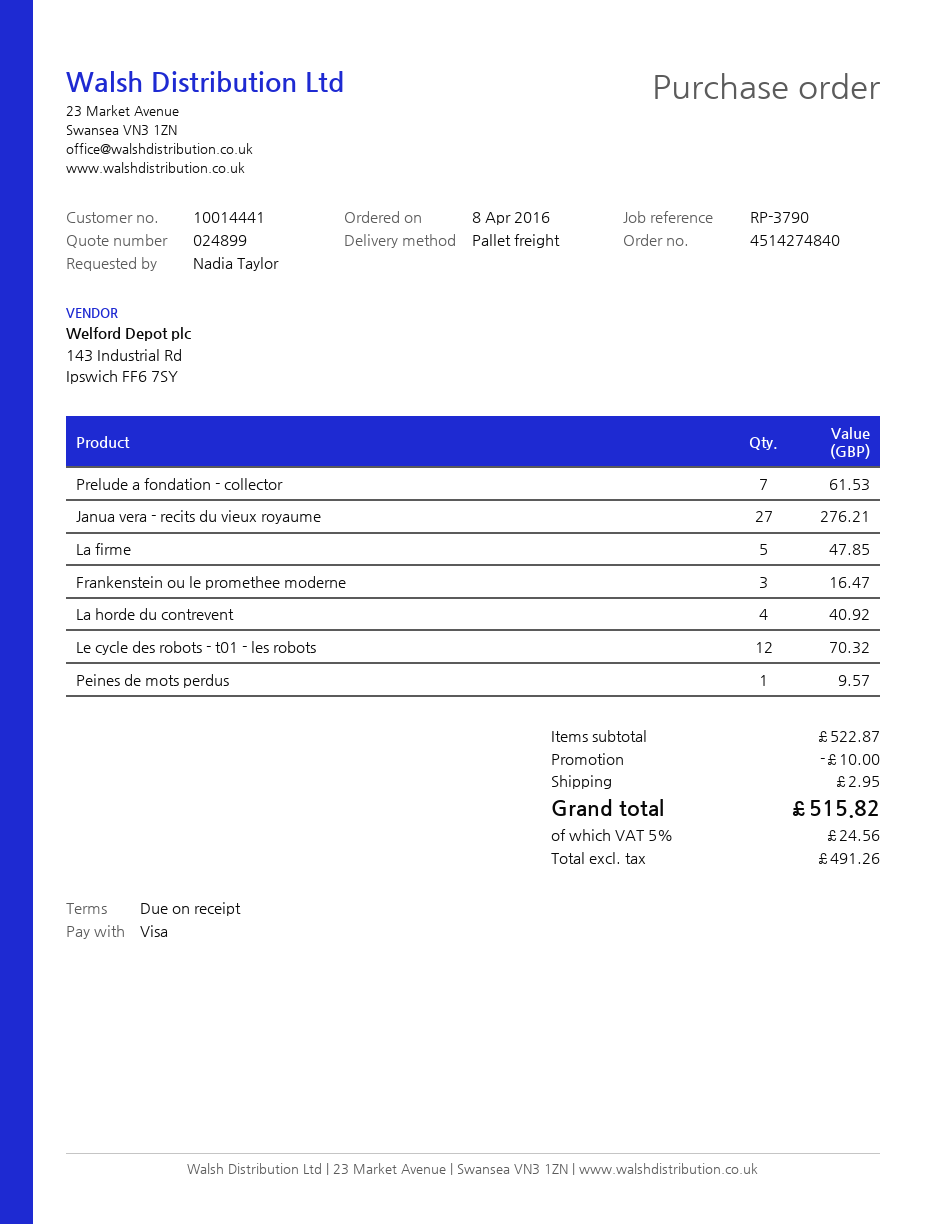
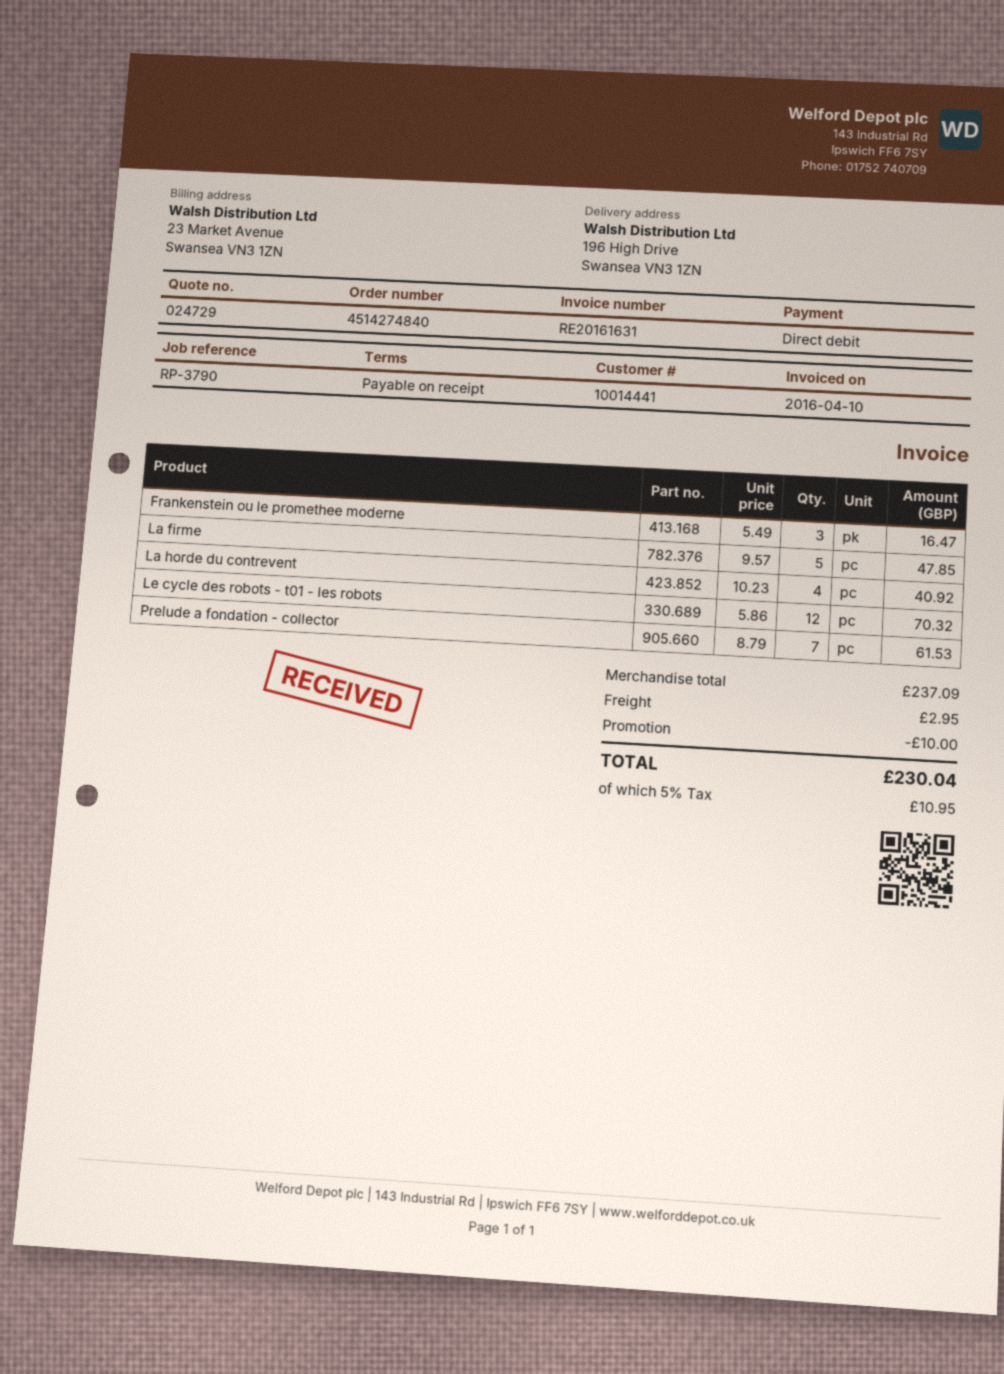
quote number: 024899 -> 024729
payment method: Visa -> direct debit
Janua vera - recits du vieux royaume: 27 for 276.21 -> none
Peines de mots perdus: 1 for 9.57 -> none
subtotal: 522.87 -> 237.09
tax: 5% = 24.56 -> 5% = 10.95
total: 515.82 -> 230.04

